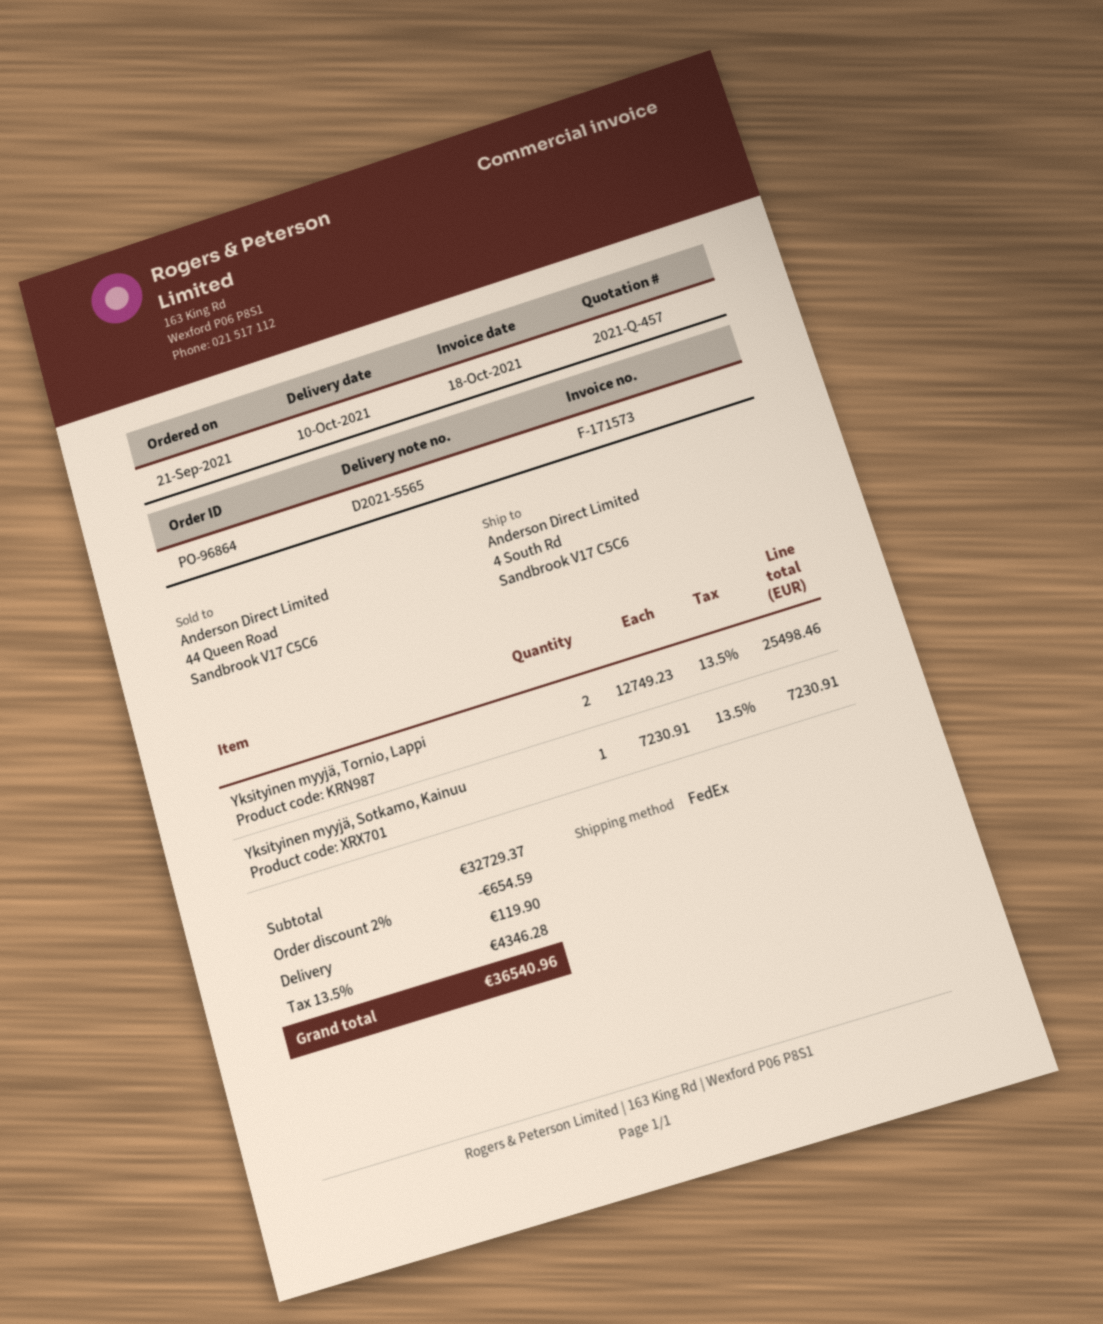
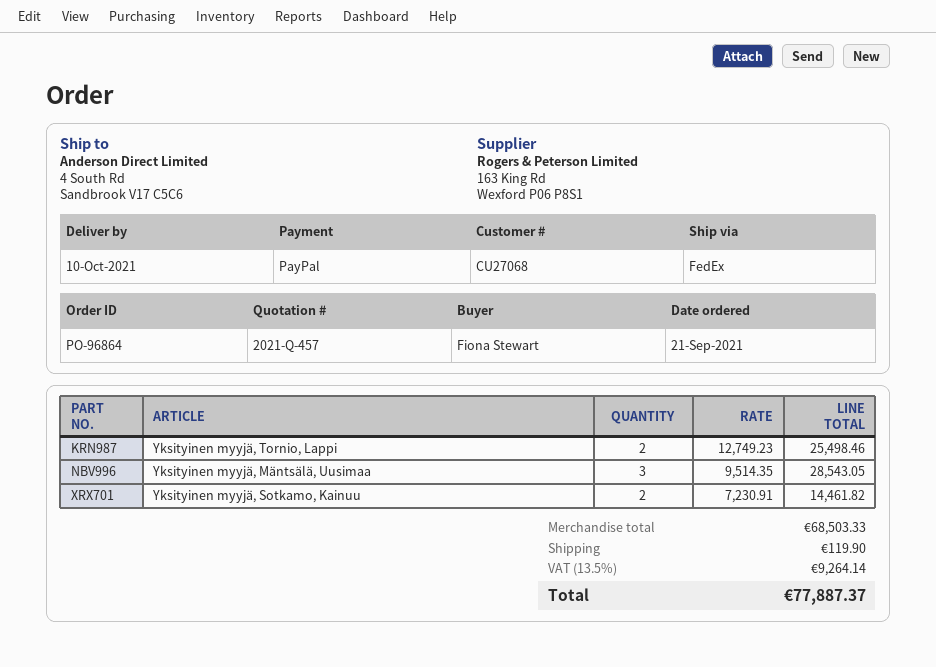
Yksityinen myyjä, Sotkamo, Kainuu: 1 x 7230.91 = 7230.91 -> 2 x 7230.91 = 14461.82
Yksityinen myyjä, Mäntsälä, Uusimaa: none -> 3 x 9514.35 = 28543.05
subtotal: 32729.37 -> 68503.33
discount: 2% = 654.59 -> none
tax: 13.5% = 4346.28 -> 13.5% = 9264.14
total: 36540.96 -> 77887.37

